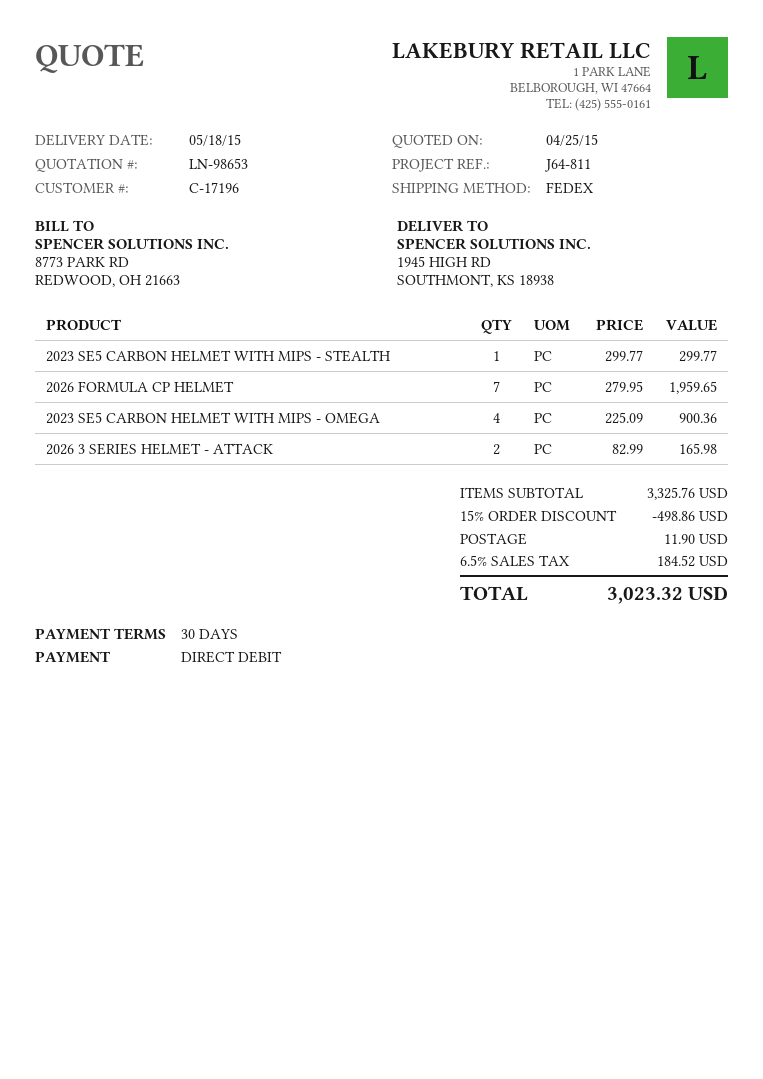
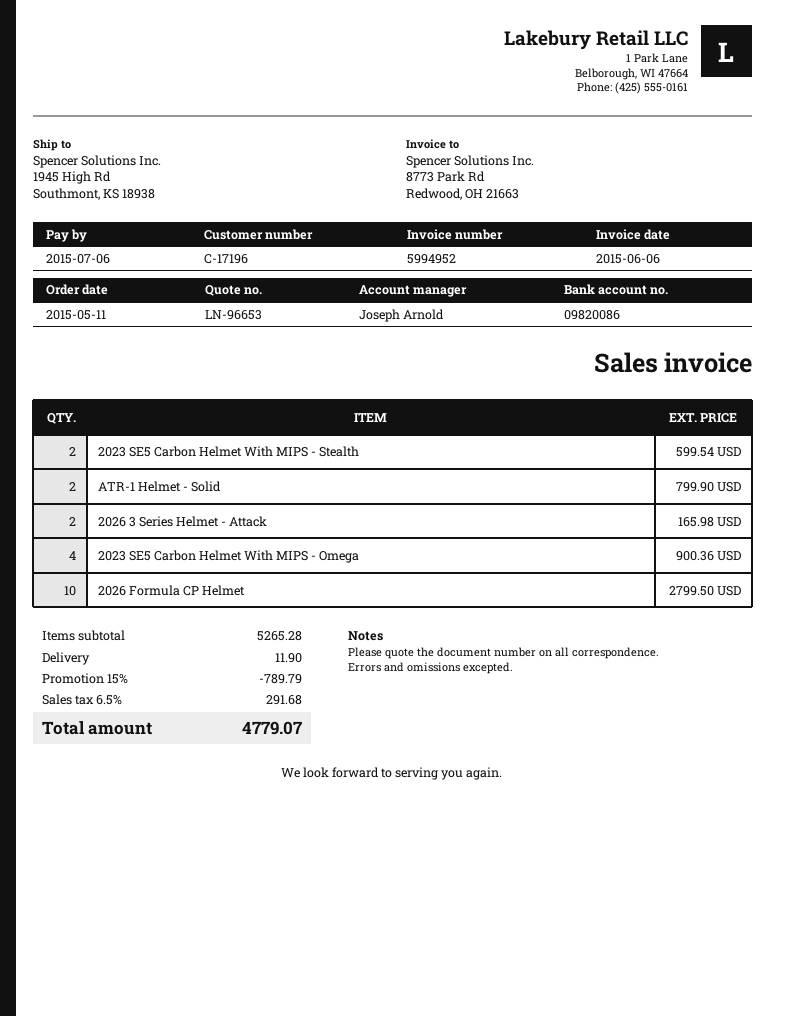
quote number: LN-98653 -> LN-96653
2023 SE5 CARBON HELMET WITH MIPS - STEALTH: 1 for 299.77 -> 2 for 599.54
2026 FORMULA CP HELMET: 7 for 1959.65 -> 10 for 2799.50
ATR-1 Helmet - Solid: none -> 2 for 799.90
subtotal: 3325.76 -> 5265.28
discount: 15% = 498.86 -> 15% = 789.79
tax: 6.5% = 184.52 -> 6.5% = 291.68
total: 3023.32 -> 4779.07

